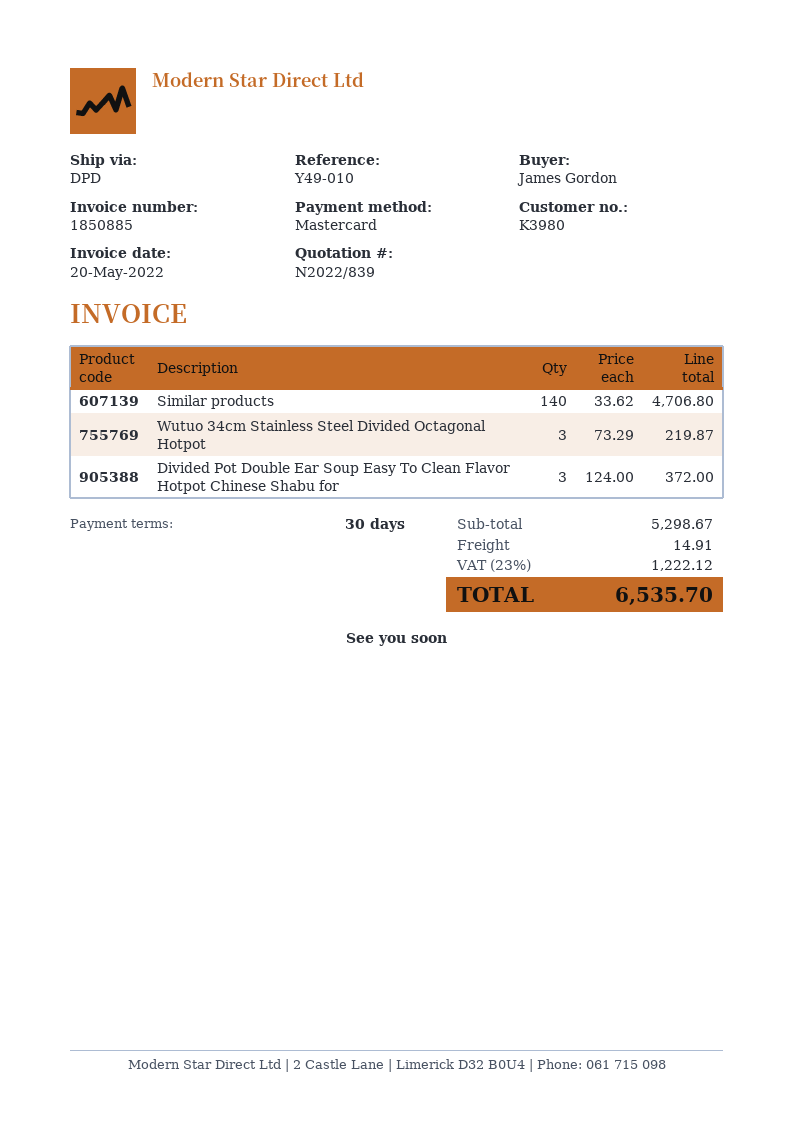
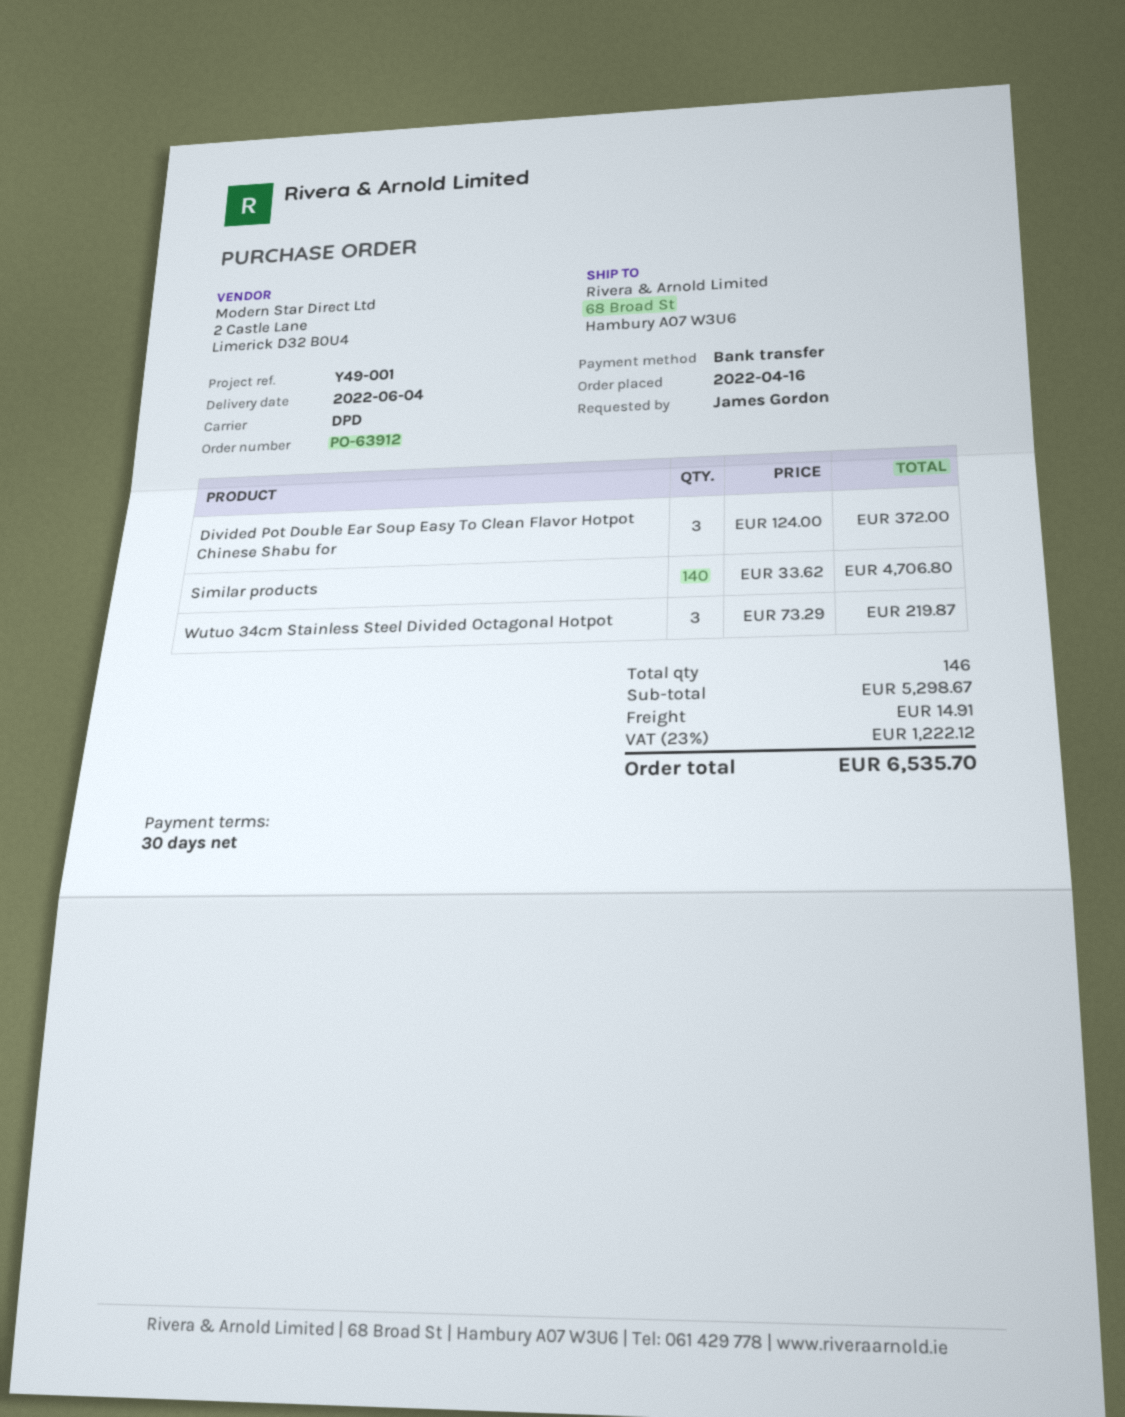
reference: Y49-010 -> Y49-001
payment method: Mastercard -> bank transfer

